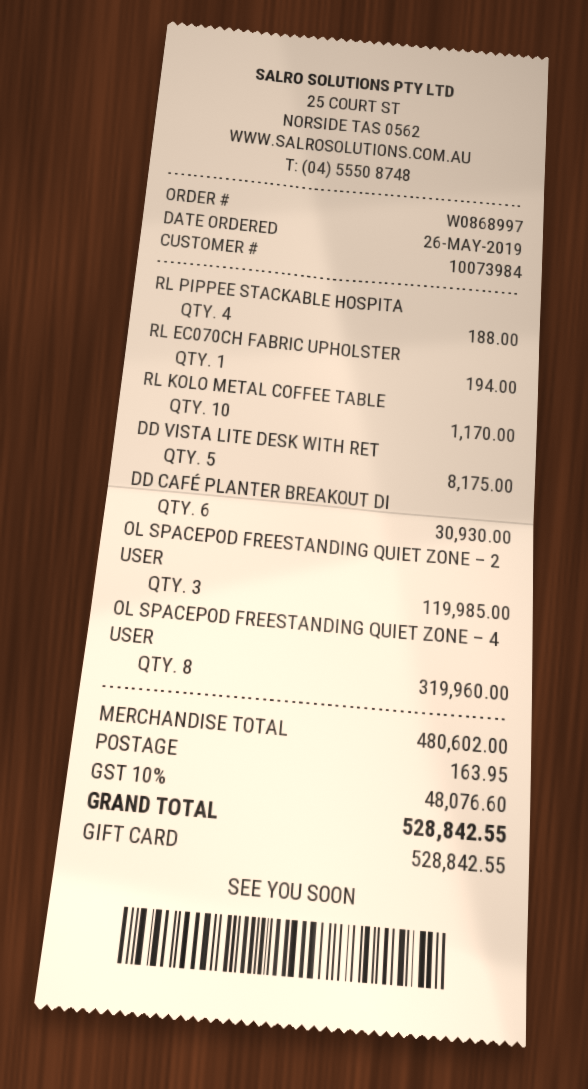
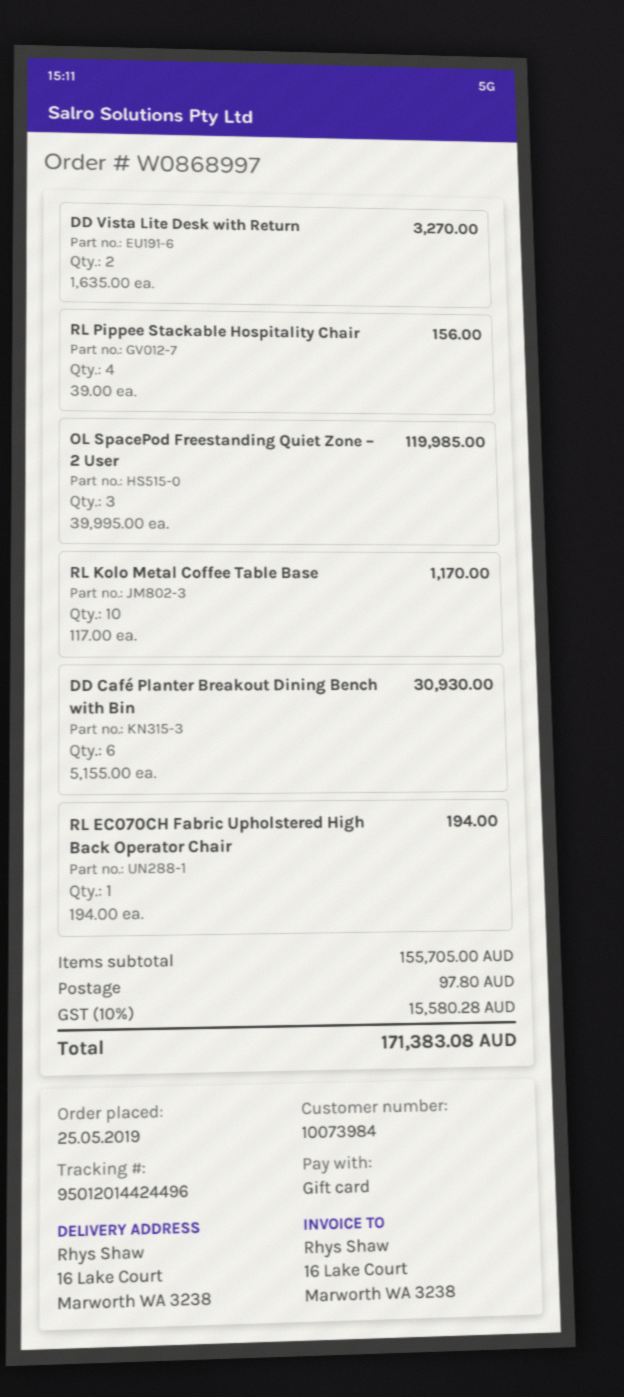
order date: 2019-05-26 -> 2019-05-25
RL PIPPEE STACKABLE HOSPITA: 4 for 188.00 -> 4 for 156.00
DD VISTA LITE DESK WITH RET: 5 for 8175.00 -> 2 for 3270.00
OL SPACEPOD FREESTANDING QUIET ZONE – 4 USER: 8 for 319960.00 -> none
subtotal: 480602.00 -> 155705.00
shipping: 163.95 -> 97.80
tax: 10% = 48076.60 -> 10% = 15580.28
total: 528842.55 -> 171383.08

